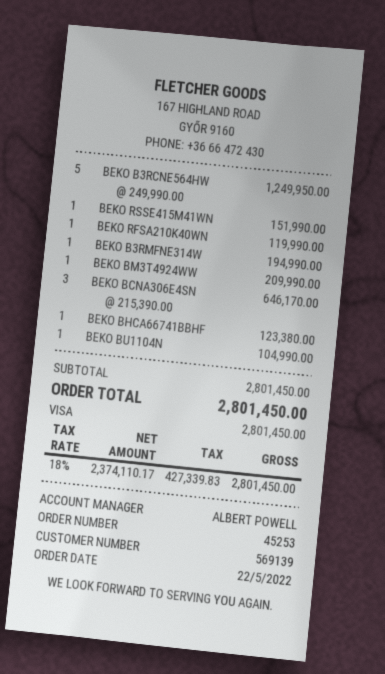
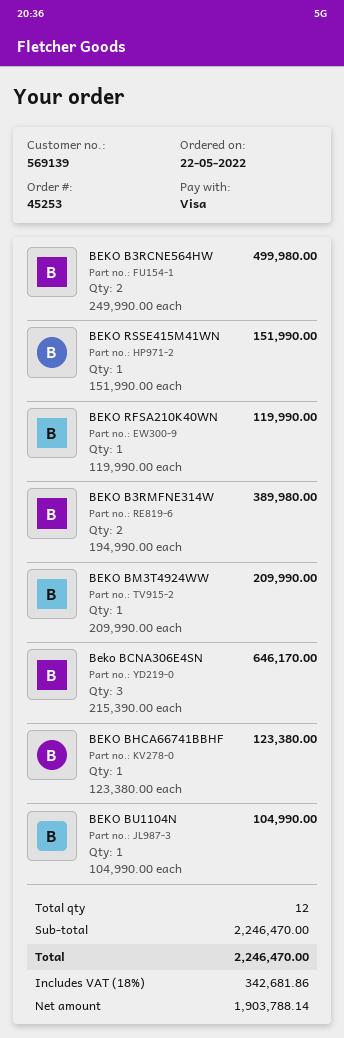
BEKO B3RCNE564HW: 5 x 249990.00 = 1249950.00 -> 2 x 249990.00 = 499980.00
BEKO B3RMFNE314W: 1 x 194990.00 = 194990.00 -> 2 x 194990.00 = 389980.00
subtotal: 2801450.00 -> 2246470.00
net: 2374110.17 -> 1903788.14
tax: 18% = 427339.83 -> 18% = 342681.86
total: 2801450.00 -> 2246470.00

